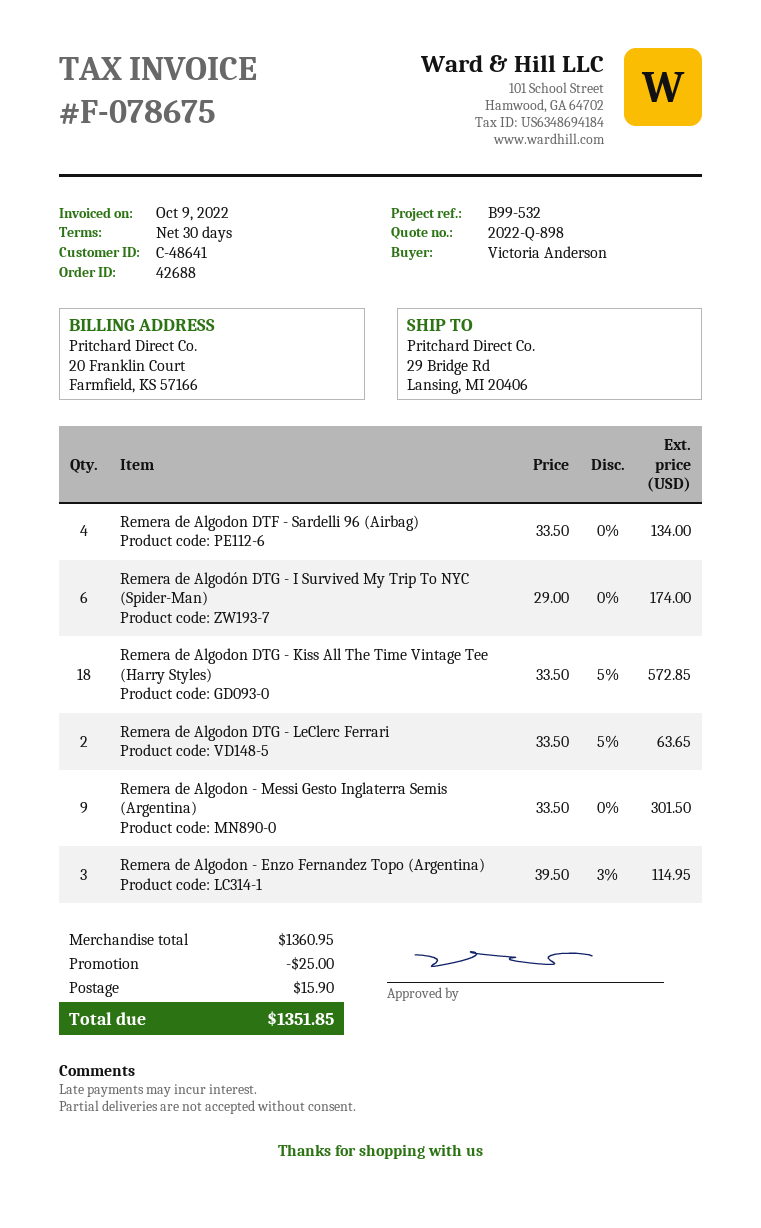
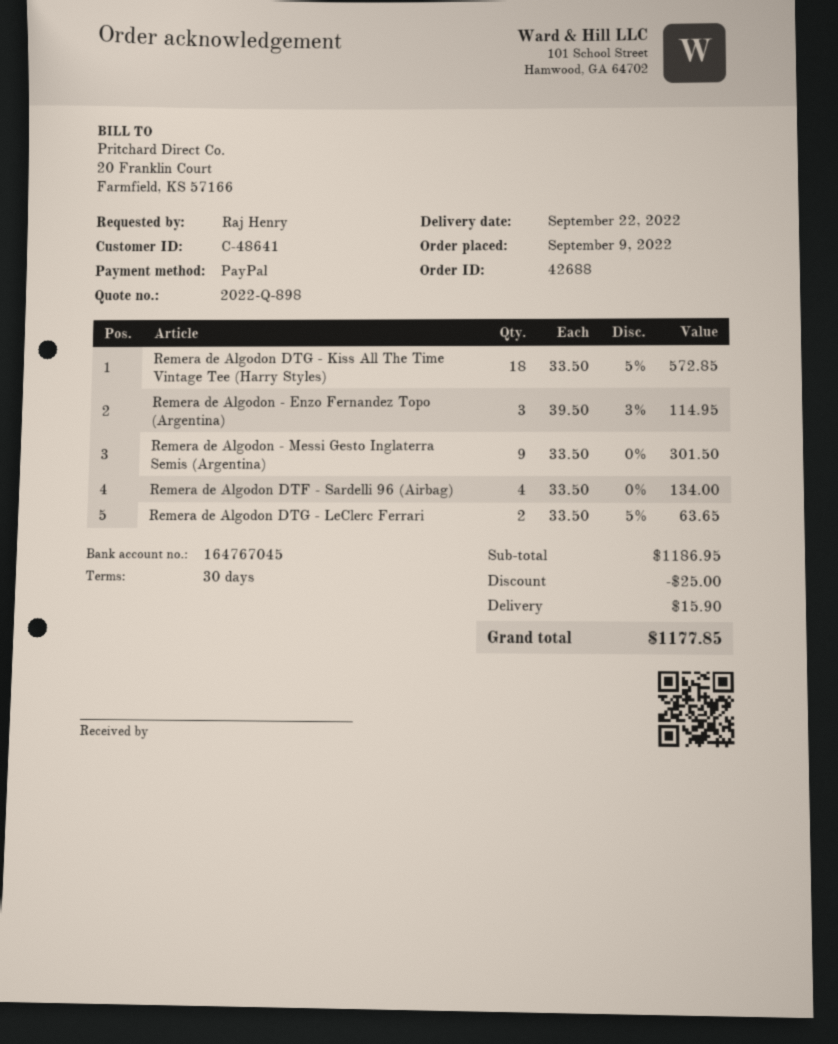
ordered by: Victoria Anderson -> Raj Henry
Remera de Algodón DTG - I Survived My Trip To NYC (Spider-Man): 6 x 29.00 = 174.00 -> none
subtotal: 1360.95 -> 1186.95
total: 1351.85 -> 1177.85

